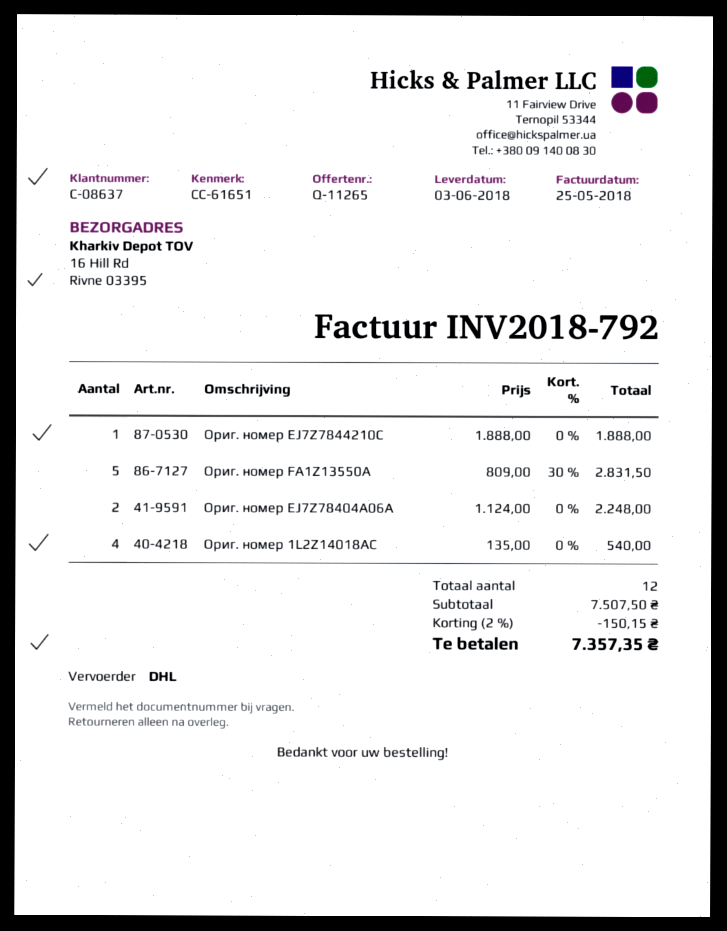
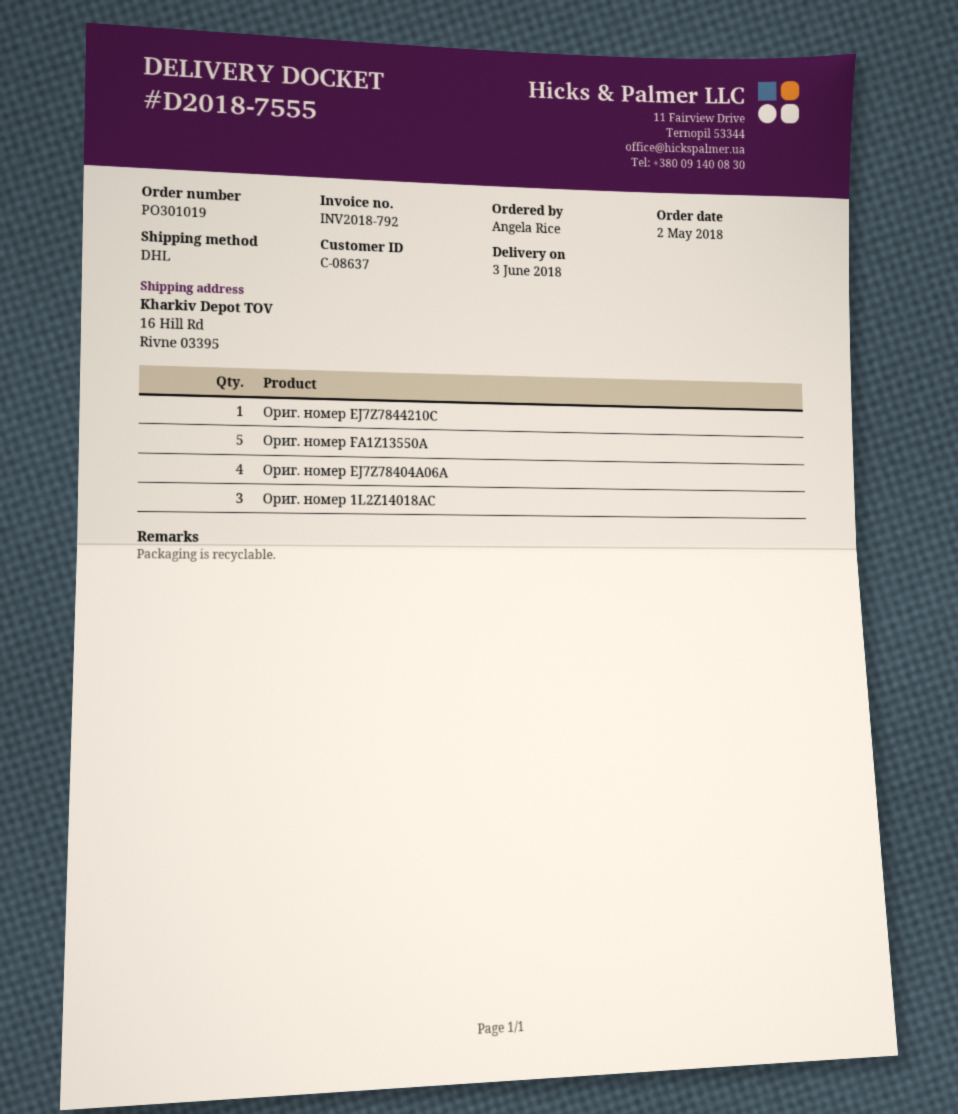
Ориг. номер EJ7Z78404A06A: 2 -> 4
Ориг. номер 1L2Z14018AC: 4 -> 3

